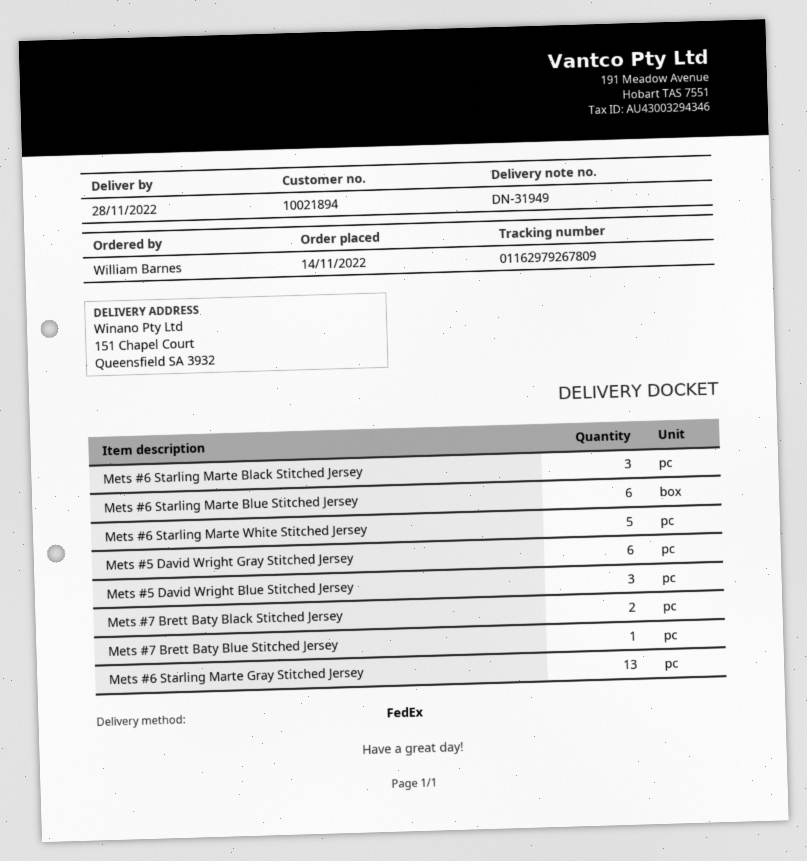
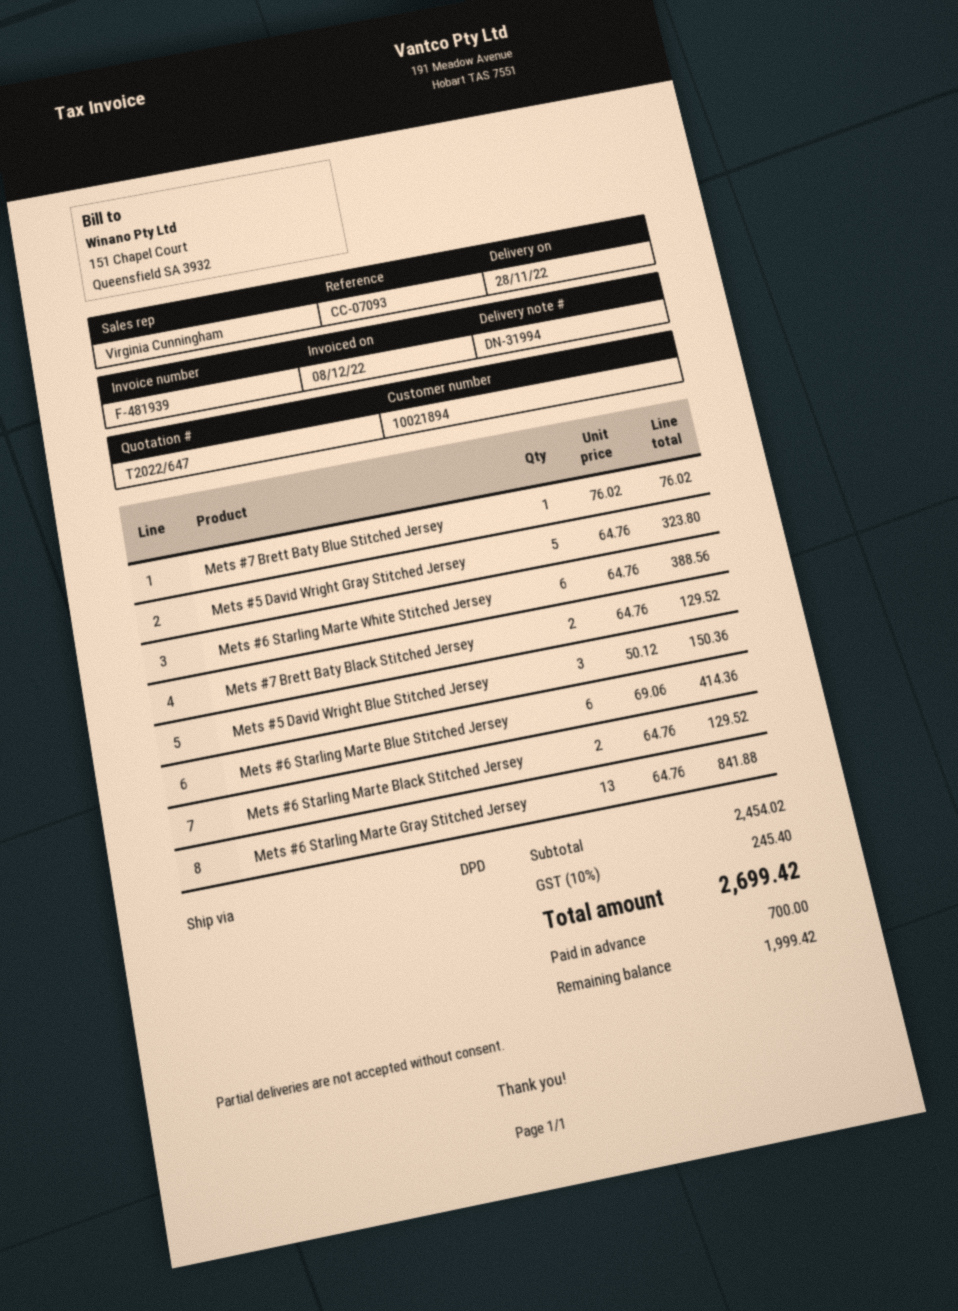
delivery note number: DN-31949 -> DN-31994
shipping method: FedEx -> DPD
Mets #6 Starling Marte Black Stitched Jersey: 3 -> 2
Mets #6 Starling Marte White Stitched Jersey: 5 -> 6
Mets #5 David Wright Gray Stitched Jersey: 6 -> 5

